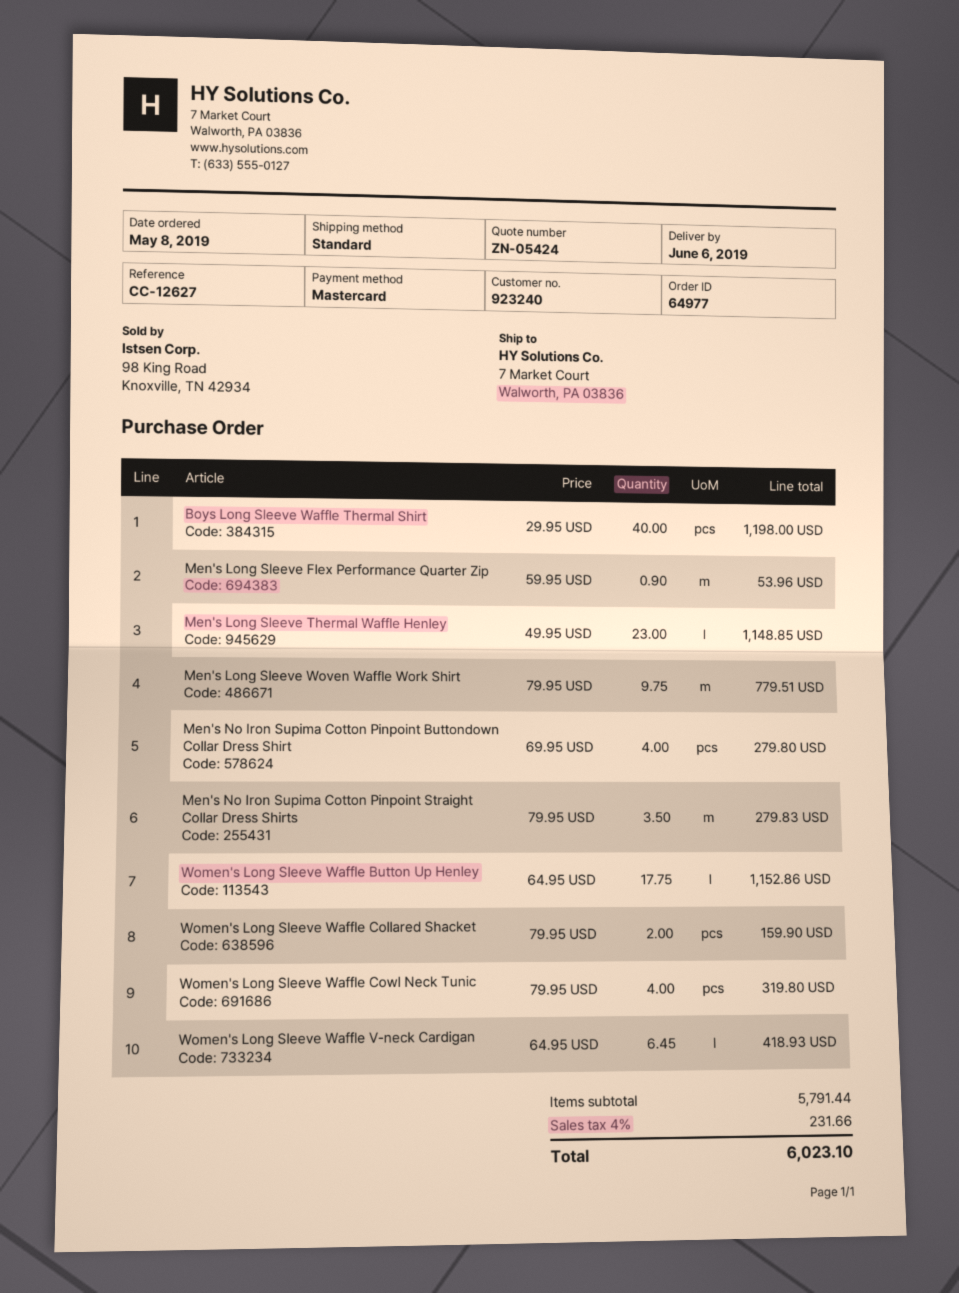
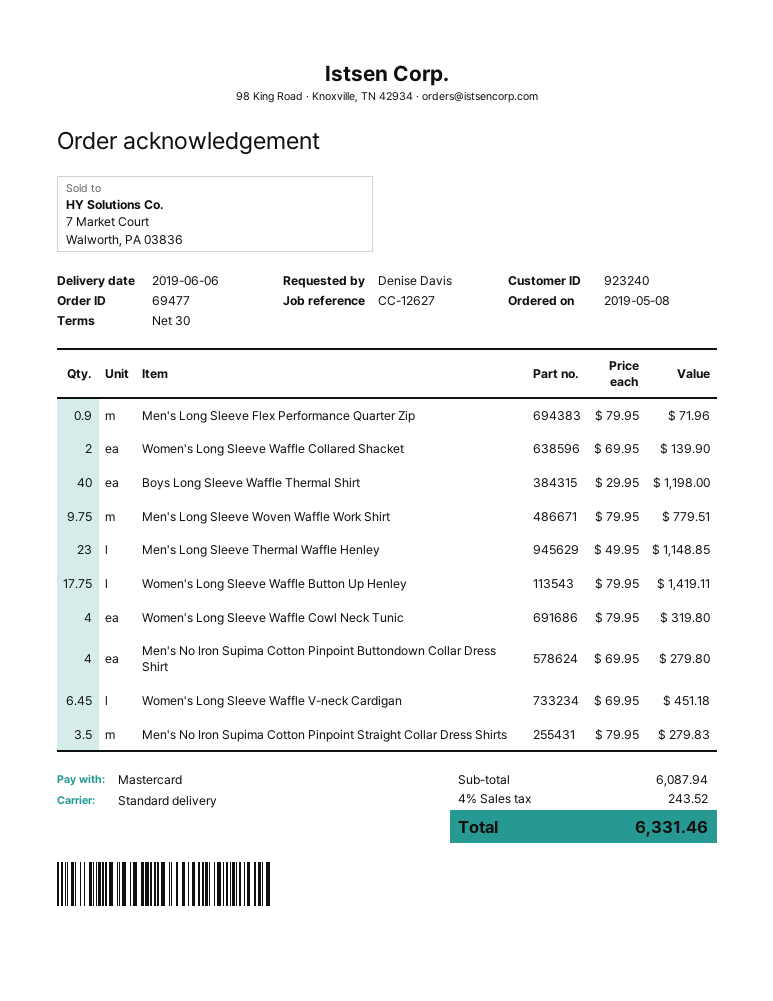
order number: 64977 -> 69477
Men's Long Sleeve Flex Performance Quarter Zip: 0.9 x 59.95 = 53.96 -> 0.9 x 79.95 = 71.96
Women's Long Sleeve Waffle Button Up Henley: 17.75 x 64.95 = 1152.86 -> 17.75 x 79.95 = 1419.11
Women's Long Sleeve Waffle Collared Shacket: 2 x 79.95 = 159.90 -> 2 x 69.95 = 139.90
Women's Long Sleeve Waffle V-neck Cardigan: 6.45 x 64.95 = 418.93 -> 6.45 x 69.95 = 451.18
subtotal: 5791.44 -> 6087.94
tax: 4% = 231.66 -> 4% = 243.52
total: 6023.10 -> 6331.46

